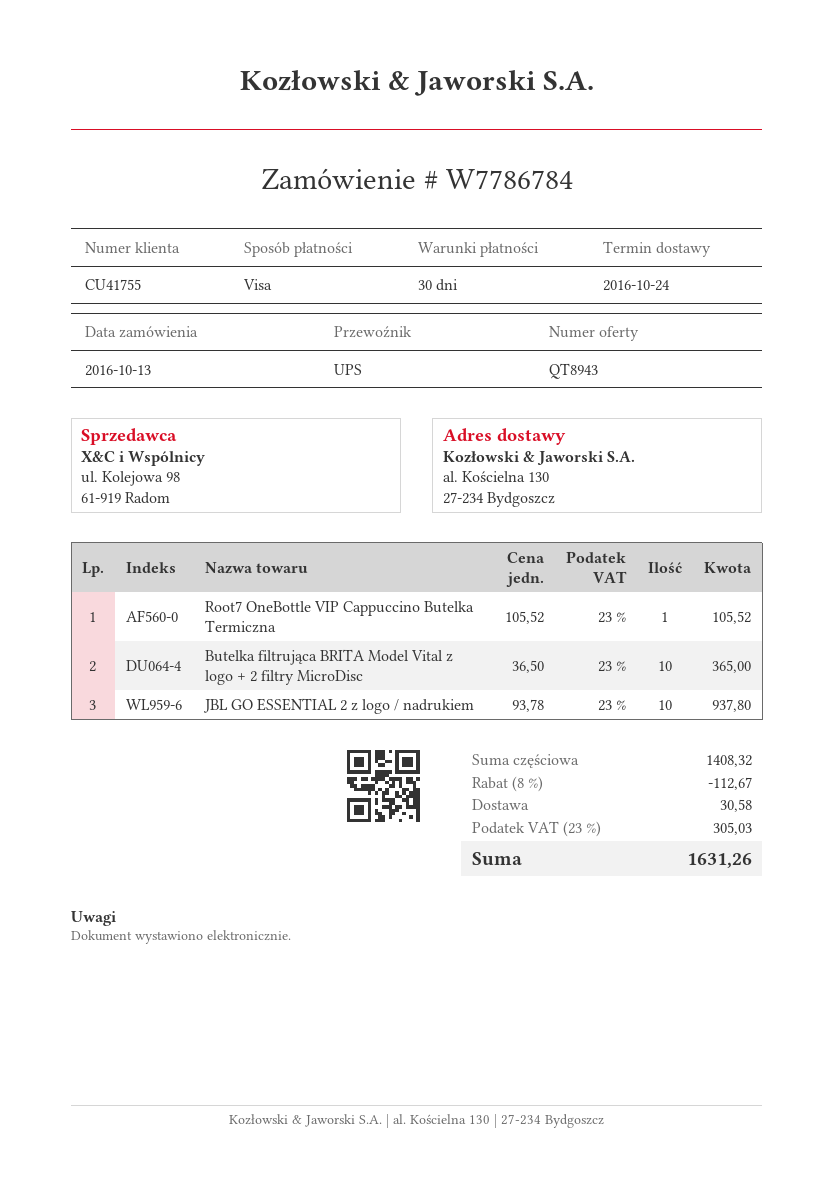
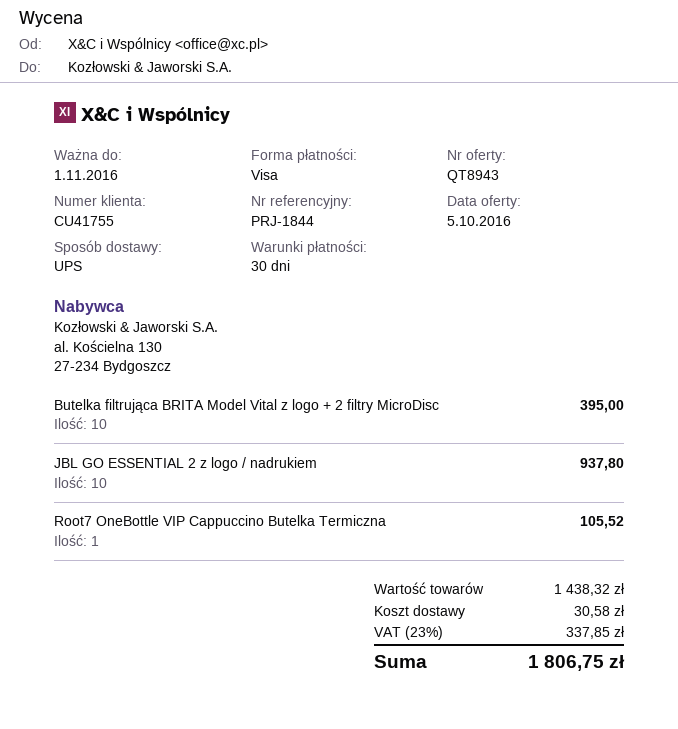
Butelka filtrująca BRITA Model Vital z logo + 2 filtry MicroDisc: 10 for 365.00 -> 10 for 395.00
subtotal: 1408.32 -> 1438.32
discount: 8% = 112.67 -> none
tax: 23% = 305.03 -> 23% = 337.85
total: 1631.26 -> 1806.75

